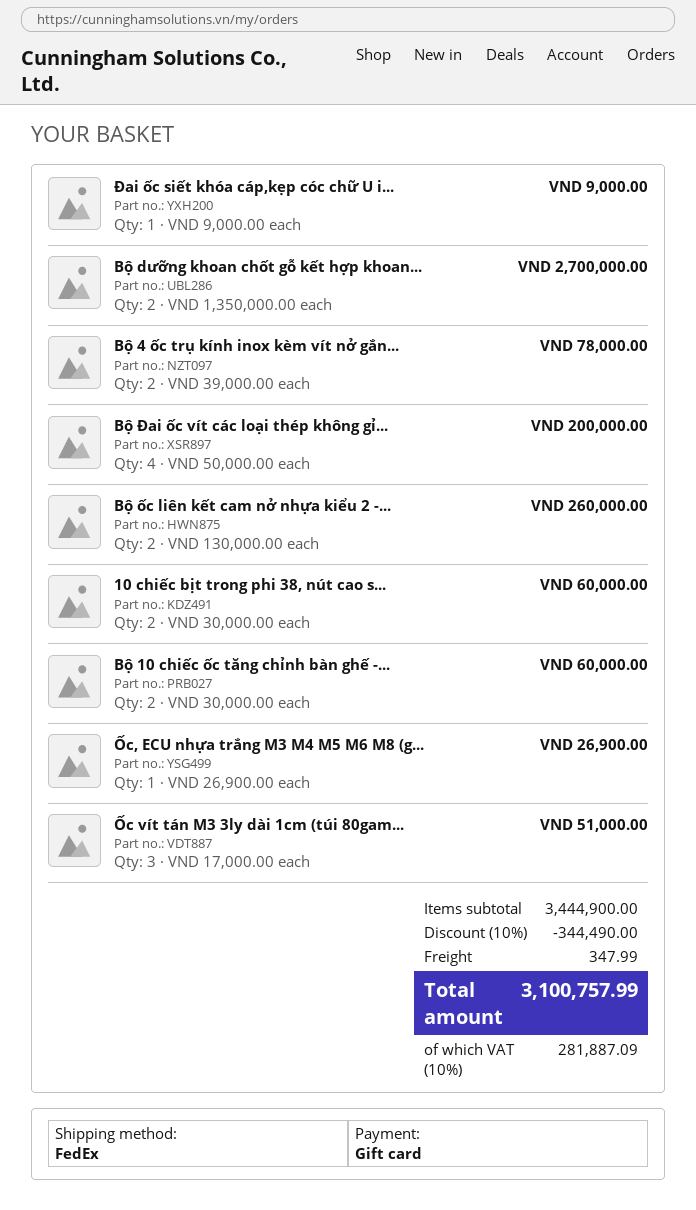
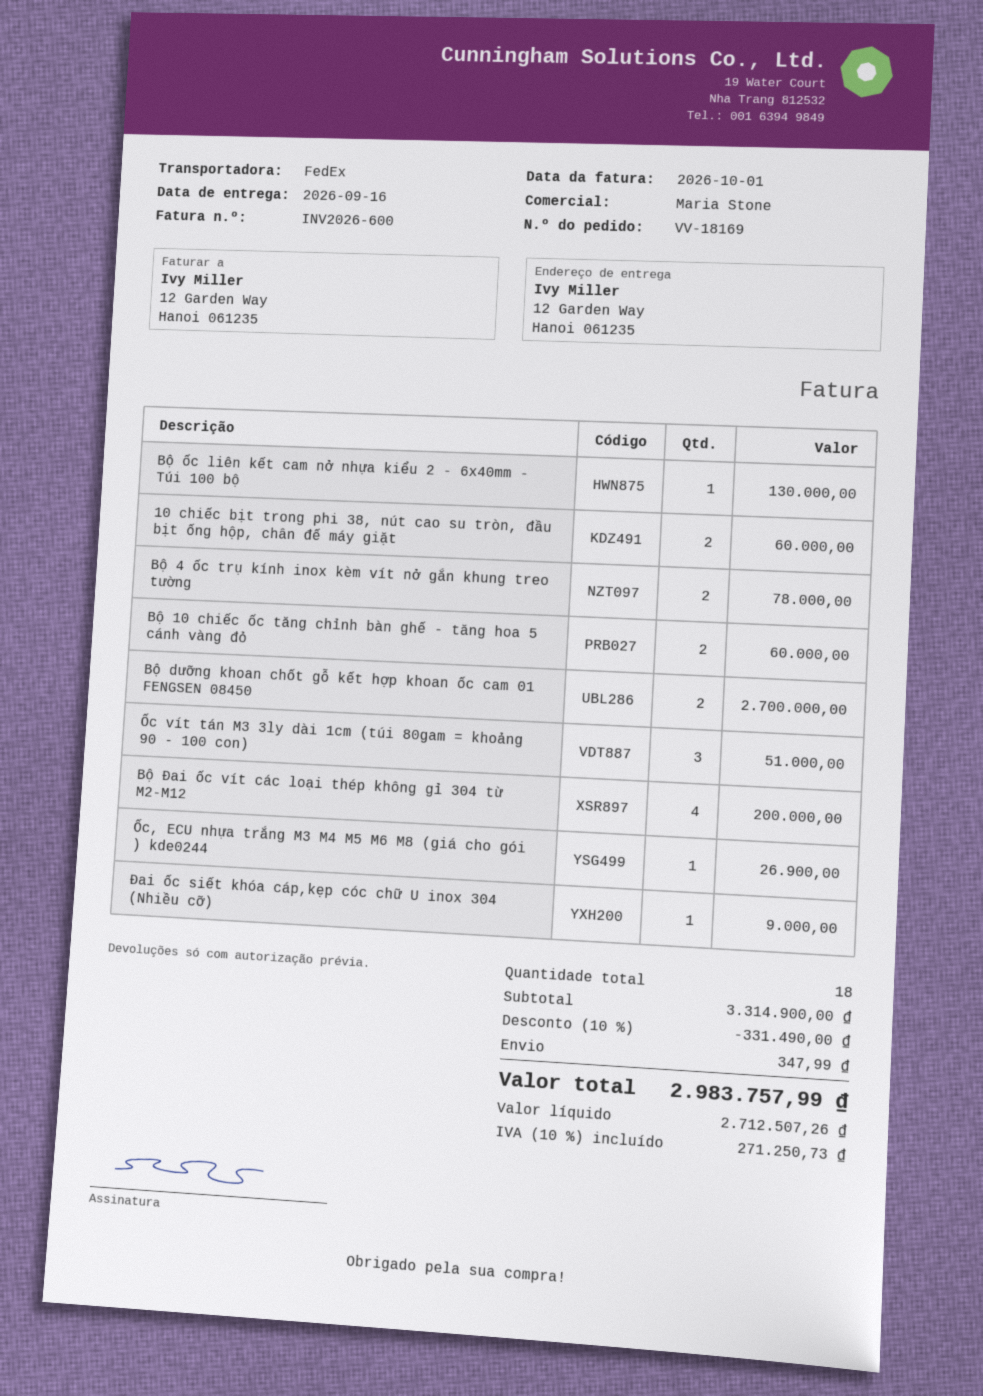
Bộ ốc liên kết cam nở nhựa kiểu 2 -...: 2 for 260000.00 -> 1 for 130000.00
subtotal: 3444900.00 -> 3314900.00
discount: 10% = 344490.00 -> 10% = 331490.00
tax: 10% = 281887.09 -> 10% = 271250.73
total: 3100757.99 -> 2983757.99

